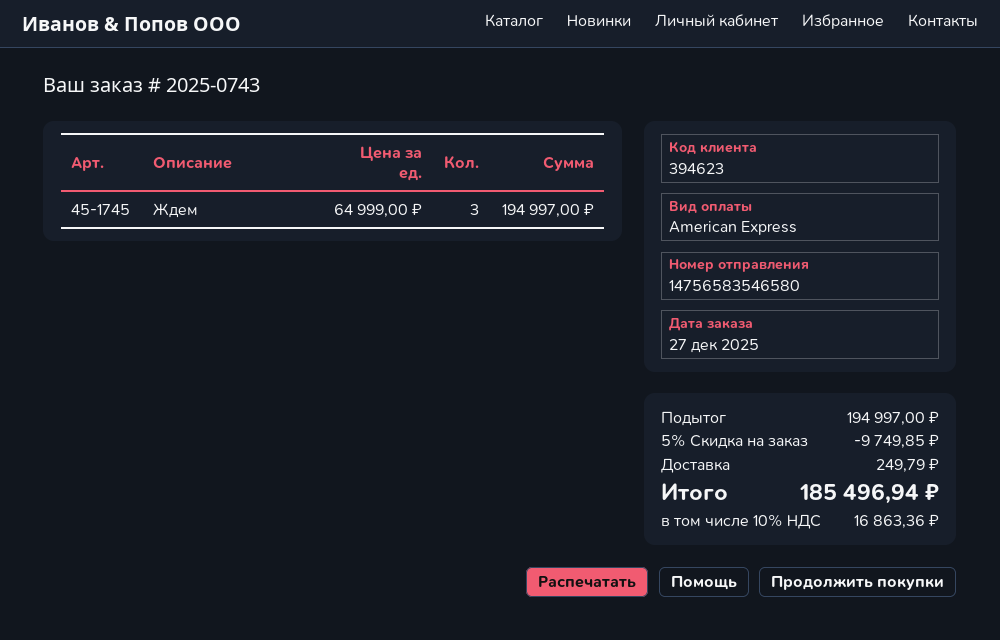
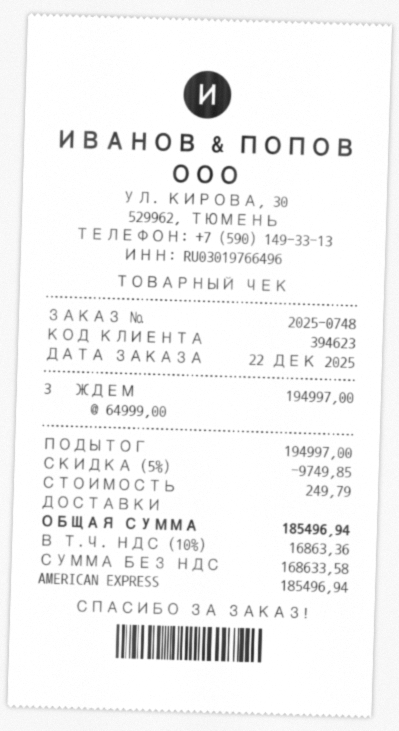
order number: 2025-0743 -> 2025-0748
order date: 2025-12-27 -> 2025-12-22

